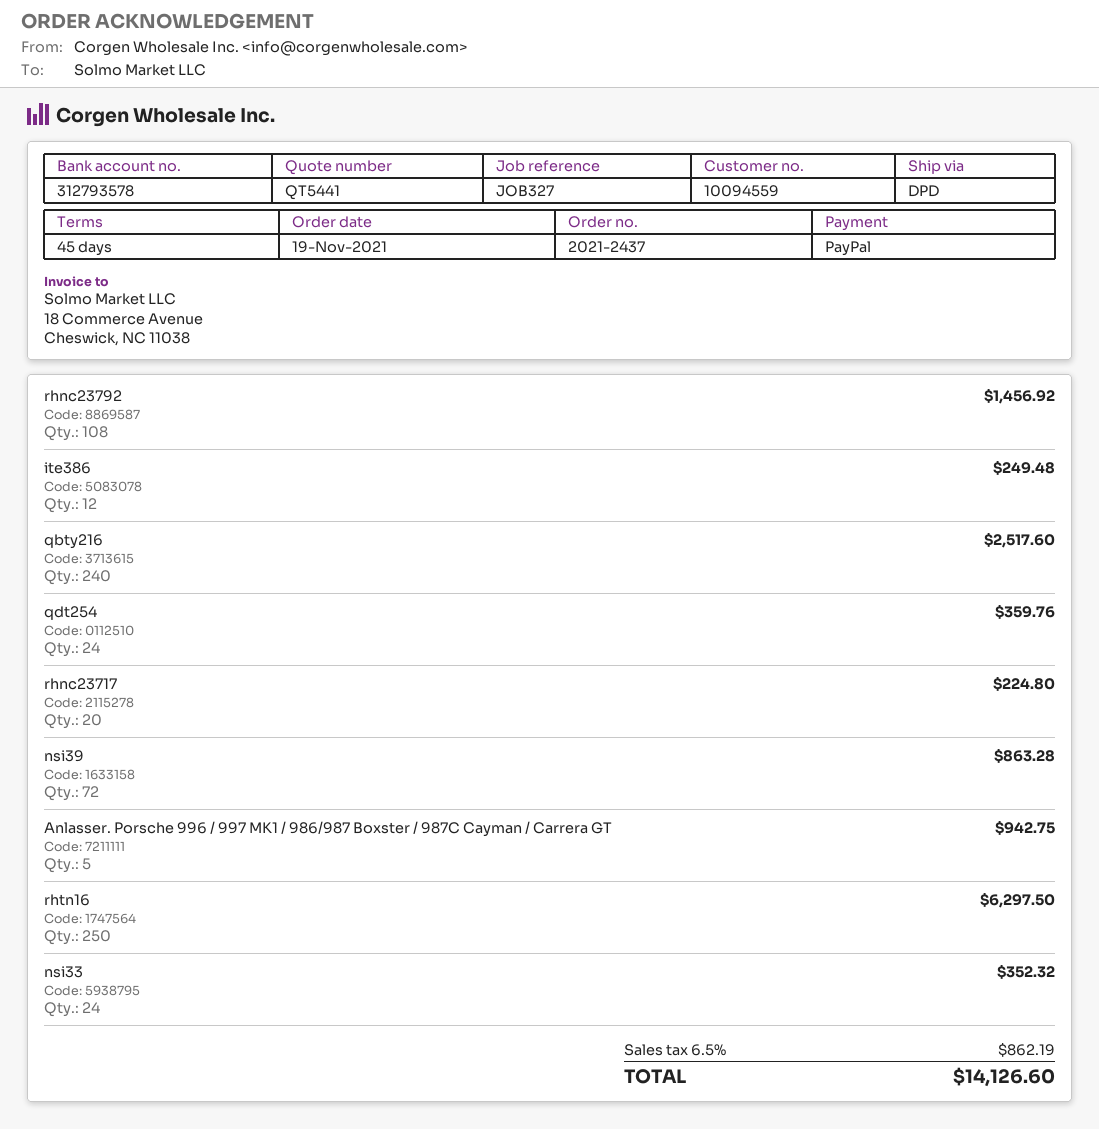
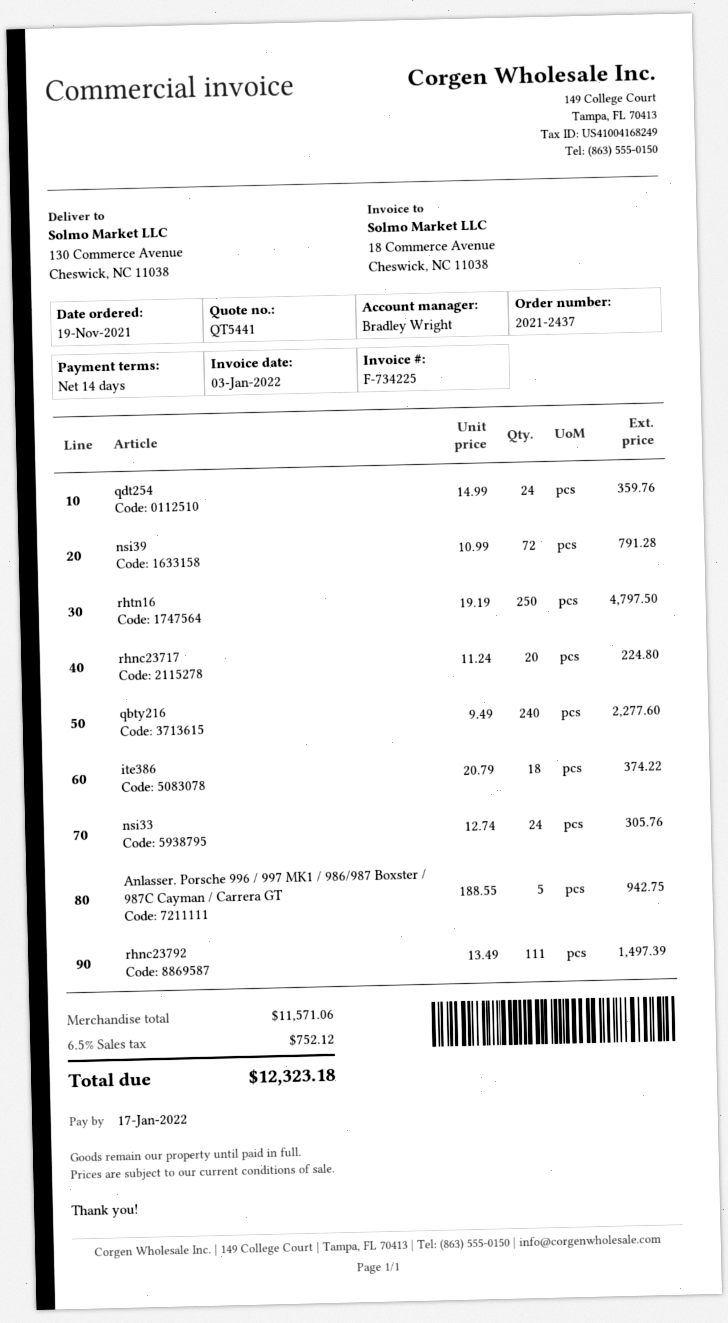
payment terms: 45 days -> 14 days
rhnc23792: 108 for 1456.92 -> 111 for 1497.39
ite386: 12 for 249.48 -> 18 for 374.22
qbty216: 240 for 2517.60 -> 240 for 2277.60
nsi39: 72 for 863.28 -> 72 for 791.28
rhtn16: 250 for 6297.50 -> 250 for 4797.50
nsi33: 24 for 352.32 -> 24 for 305.76
tax: 6.5% = 862.19 -> 6.5% = 752.12
total: 14126.60 -> 12323.18

